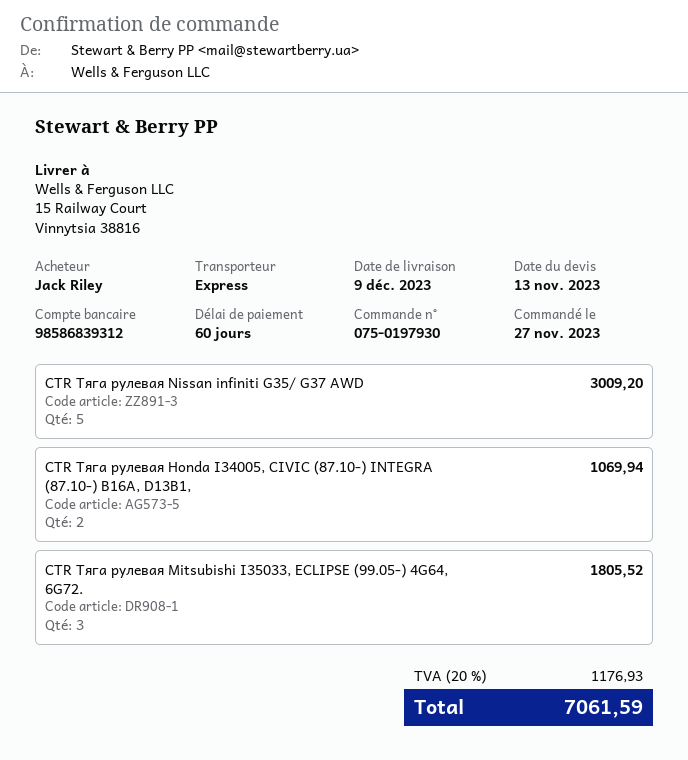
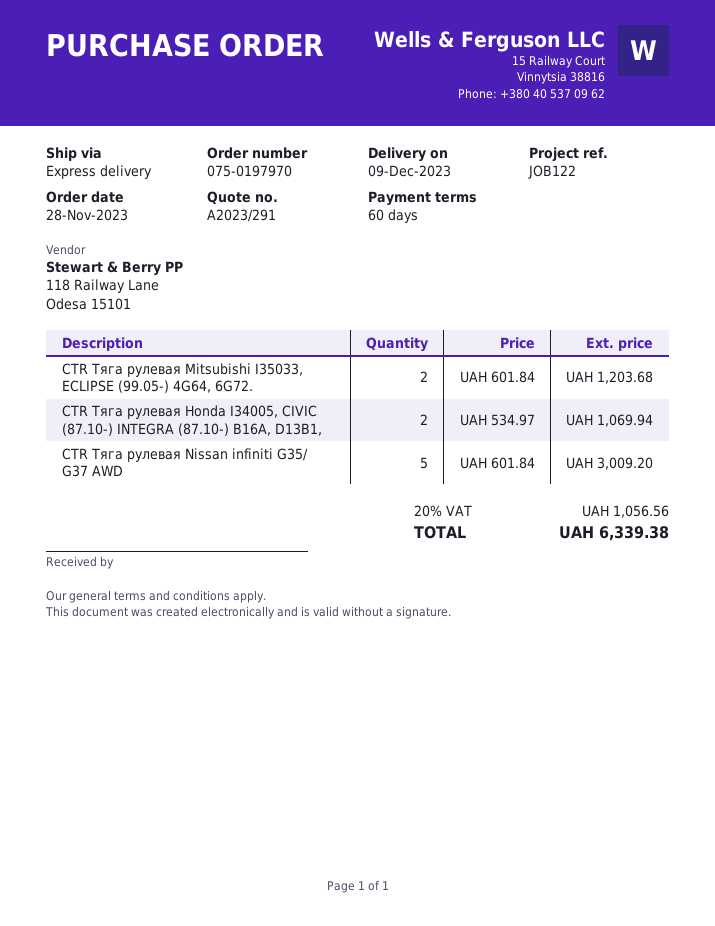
order number: 075-0197930 -> 075-0197970
order date: 2023-11-27 -> 2023-11-28
CTR Тяга рулевая Mitsubishi I35033, ECLIPSE (99.05-) 4G64, 6G72.: 3 for 1805.52 -> 2 for 1203.68
tax: 20% = 1176.93 -> 20% = 1056.56
total: 7061.59 -> 6339.38

